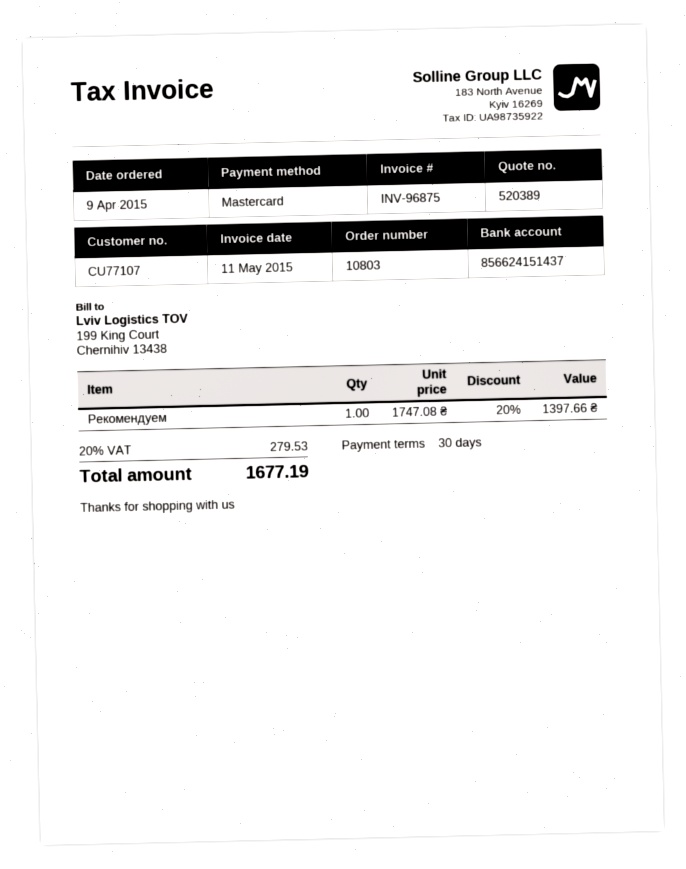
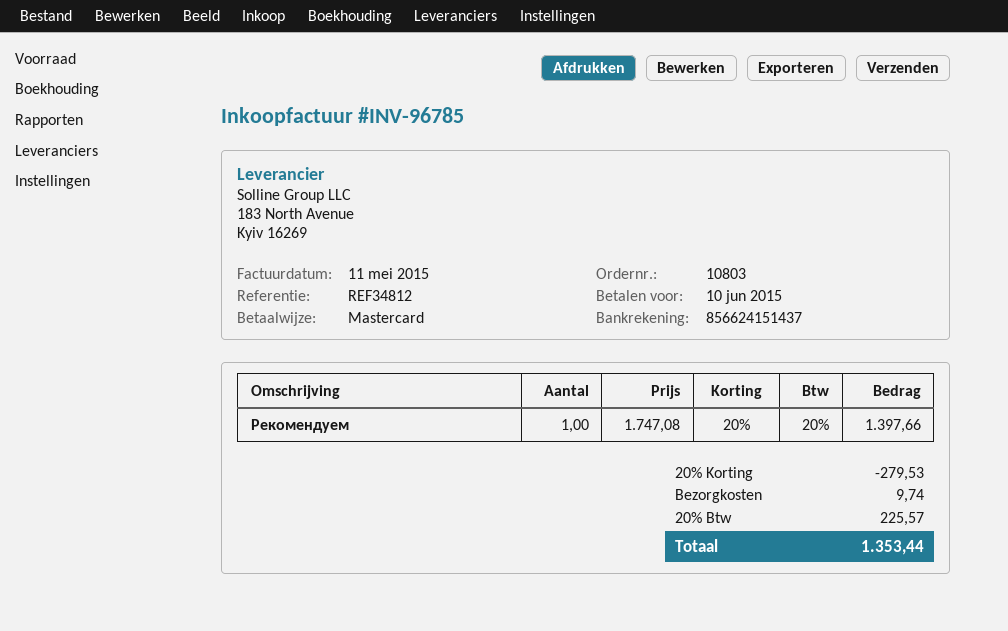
invoice number: INV-96875 -> INV-96785
discount: none -> 20% = 279.53
shipping: none -> 9.74
tax: 20% = 279.53 -> 20% = 225.57
total: 1677.19 -> 1353.44

